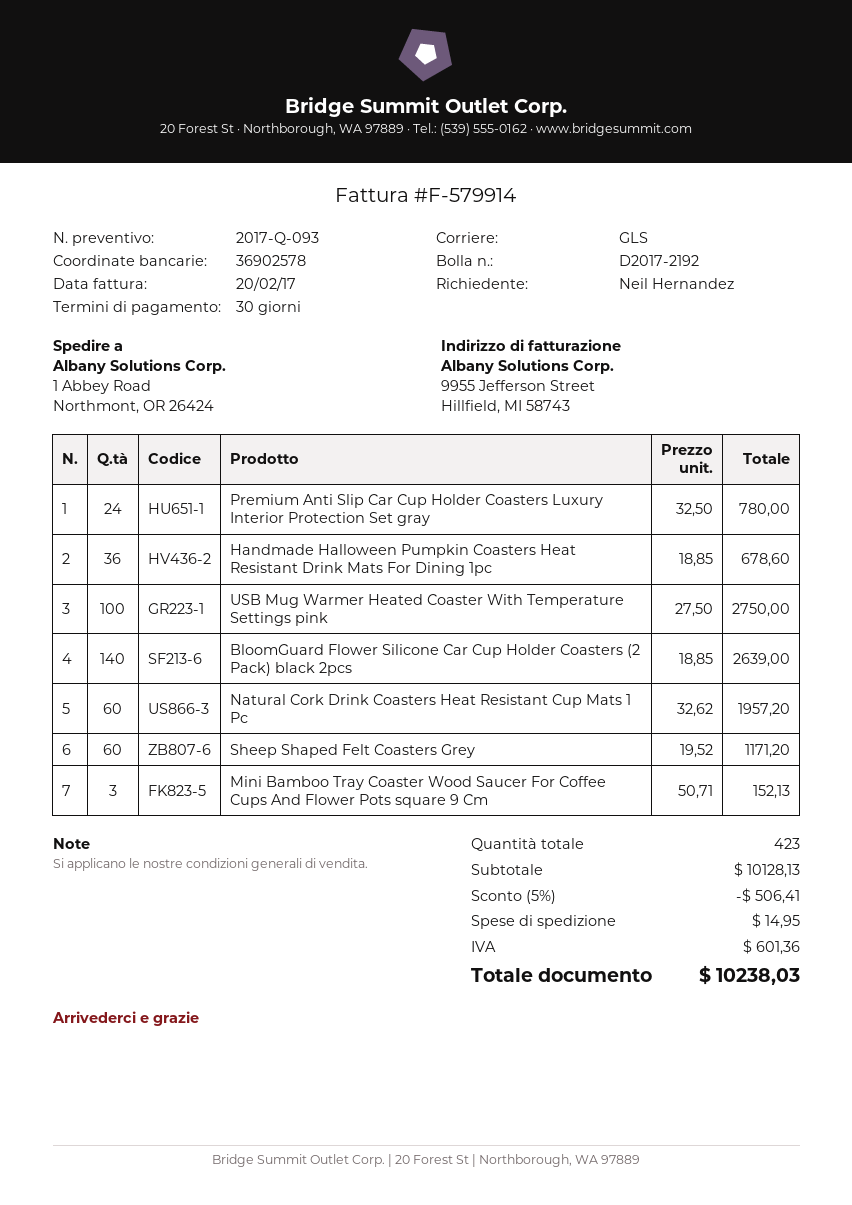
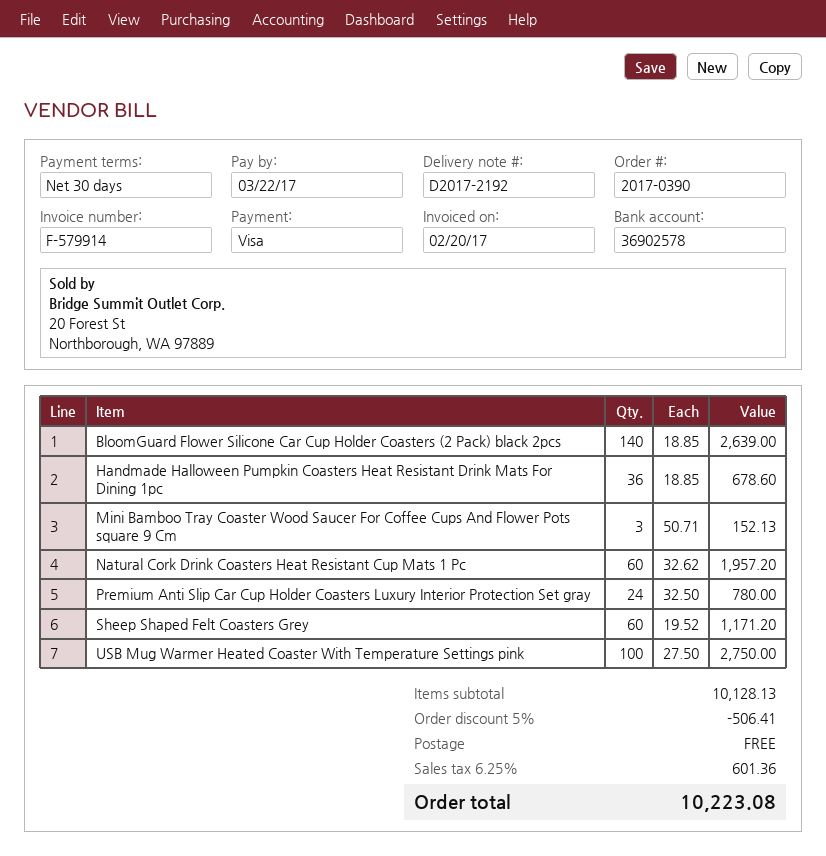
shipping: 14.95 -> 0.00
total: 10238.03 -> 10223.08

